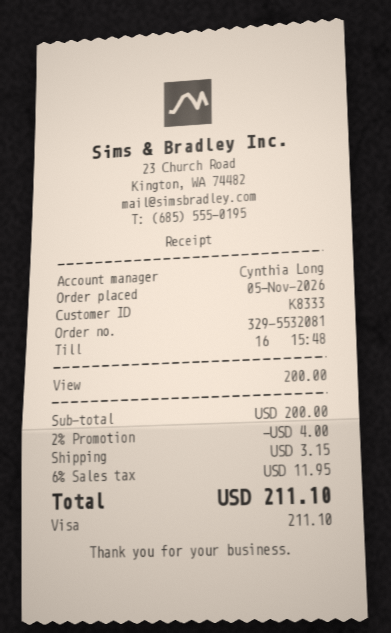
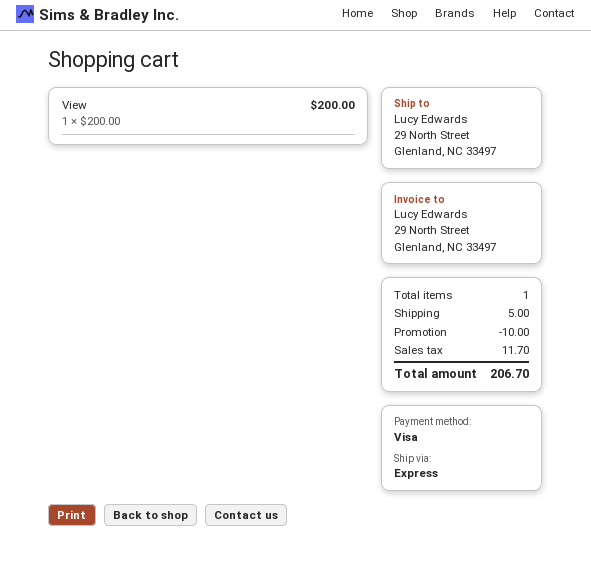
discount: 4.00 -> 10.00
shipping: 3.15 -> 5.00
tax: 11.95 -> 11.70
total: 211.10 -> 206.70

